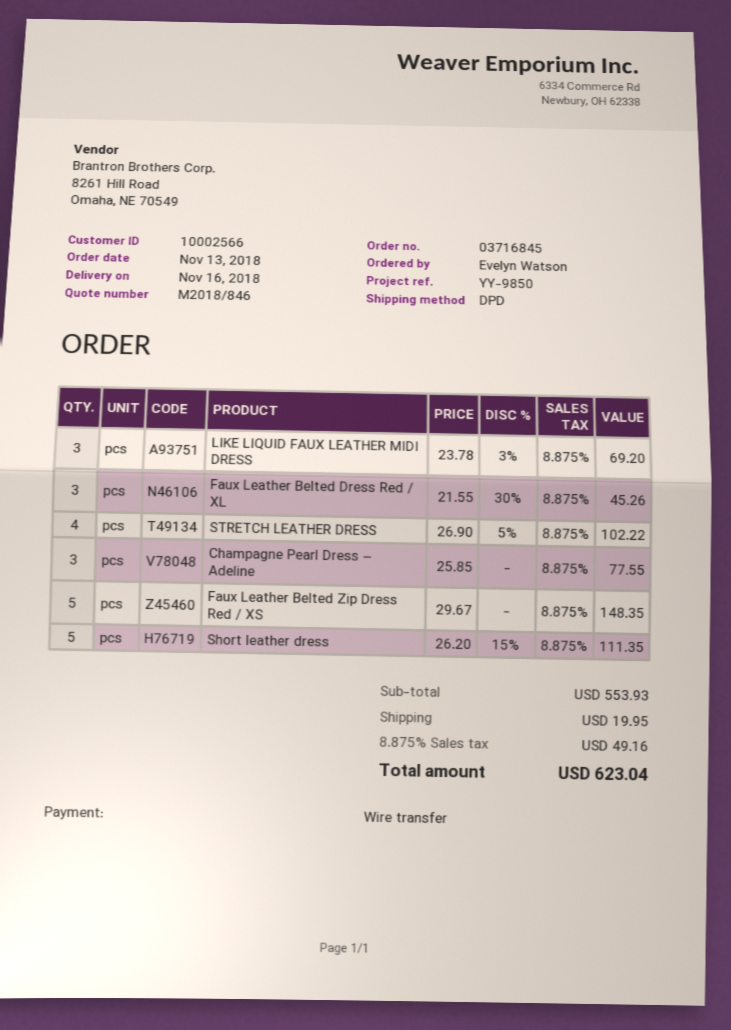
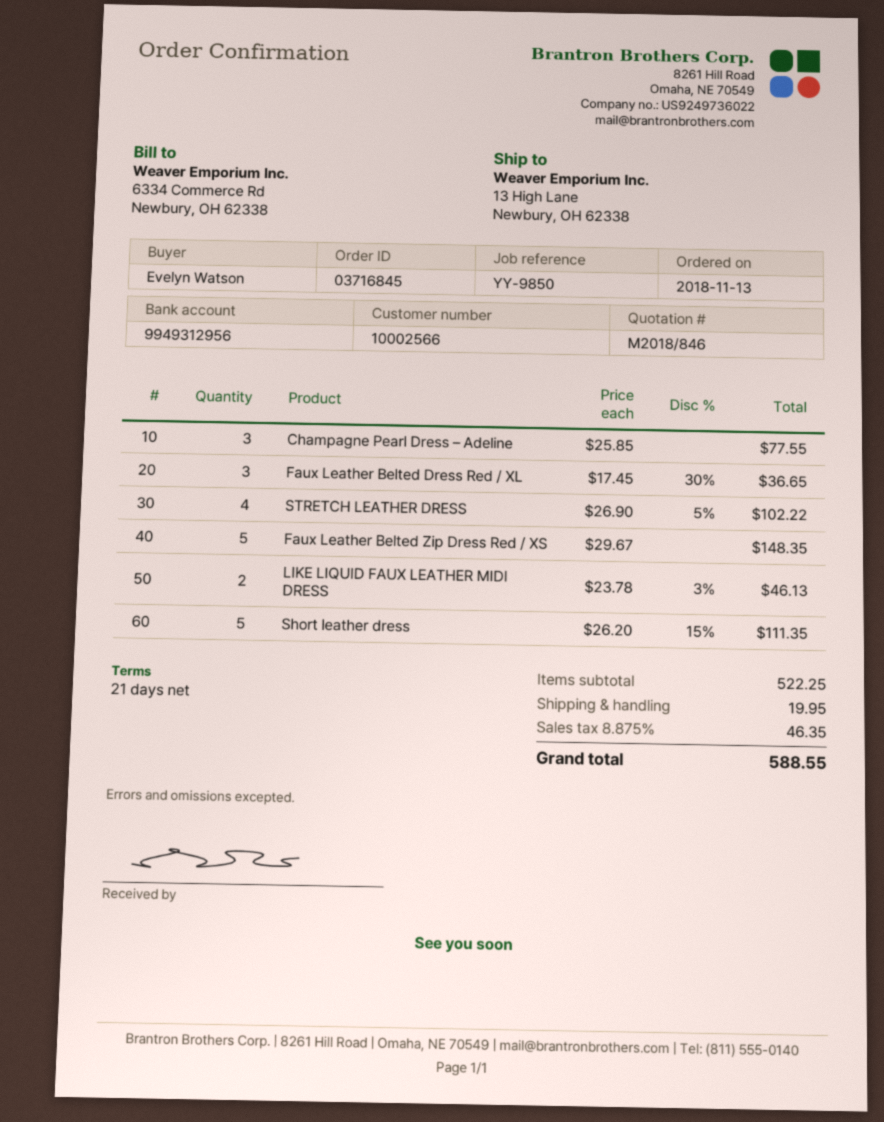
LIKE LIQUID FAUX LEATHER MIDI DRESS: 3 x 23.78 - 3% = 69.20 -> 2 x 23.78 - 3% = 46.13
Faux Leather Belted Dress Red / XL: 3 x 21.55 - 30% = 45.26 -> 3 x 17.45 - 30% = 36.65
subtotal: 553.93 -> 522.25
tax: 8.875% = 49.16 -> 8.875% = 46.35
total: 623.04 -> 588.55

